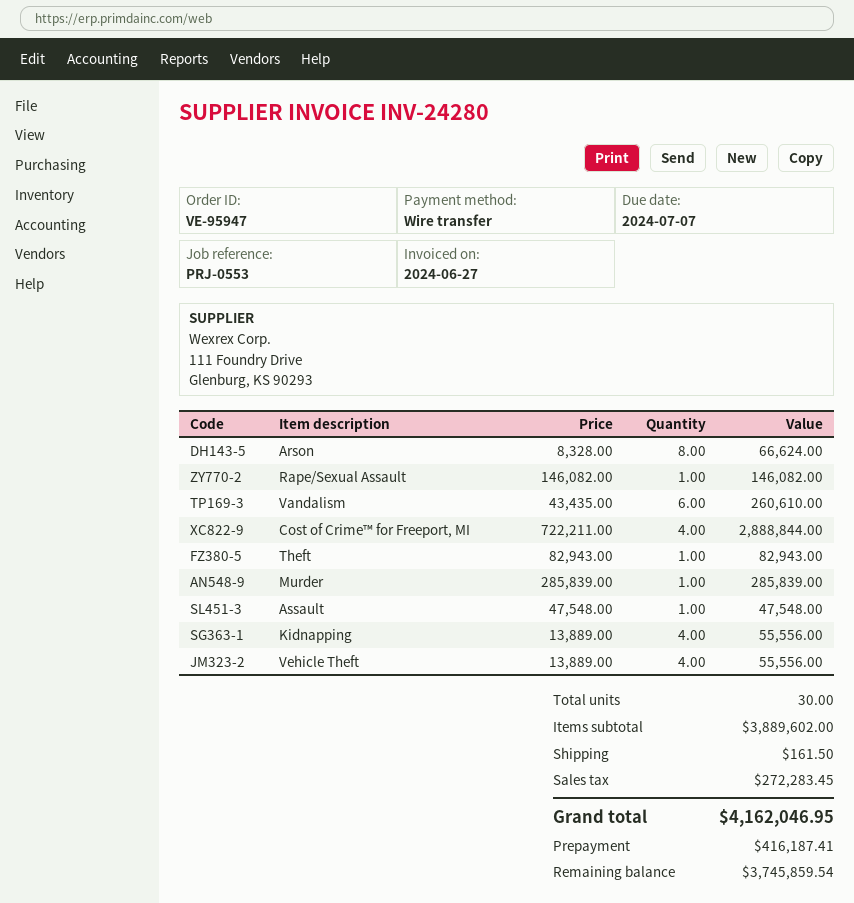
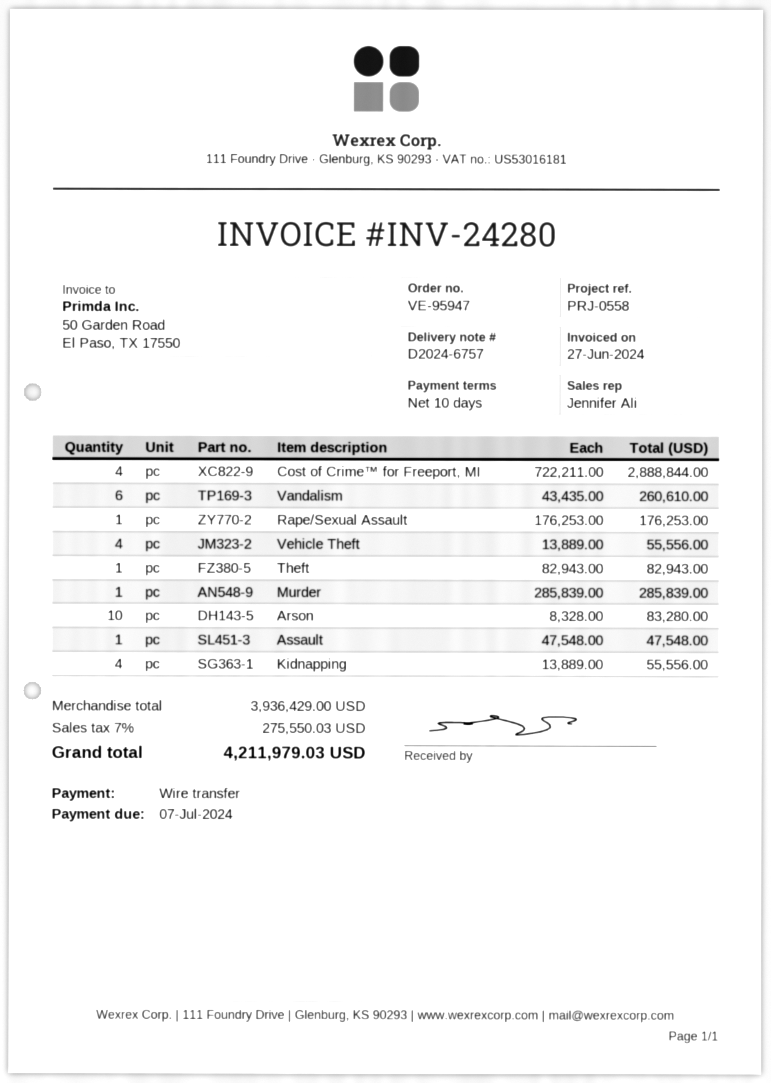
reference: PRJ-0553 -> PRJ-0558
Arson: 8 x 8328.00 = 66624.00 -> 10 x 8328.00 = 83280.00
Rape/Sexual Assault: 1 x 146082.00 = 146082.00 -> 1 x 176253.00 = 176253.00
subtotal: 3889602.00 -> 3936429.00
shipping: 161.50 -> none
tax: 272283.45 -> 275550.03
total: 4162046.95 -> 4211979.03

